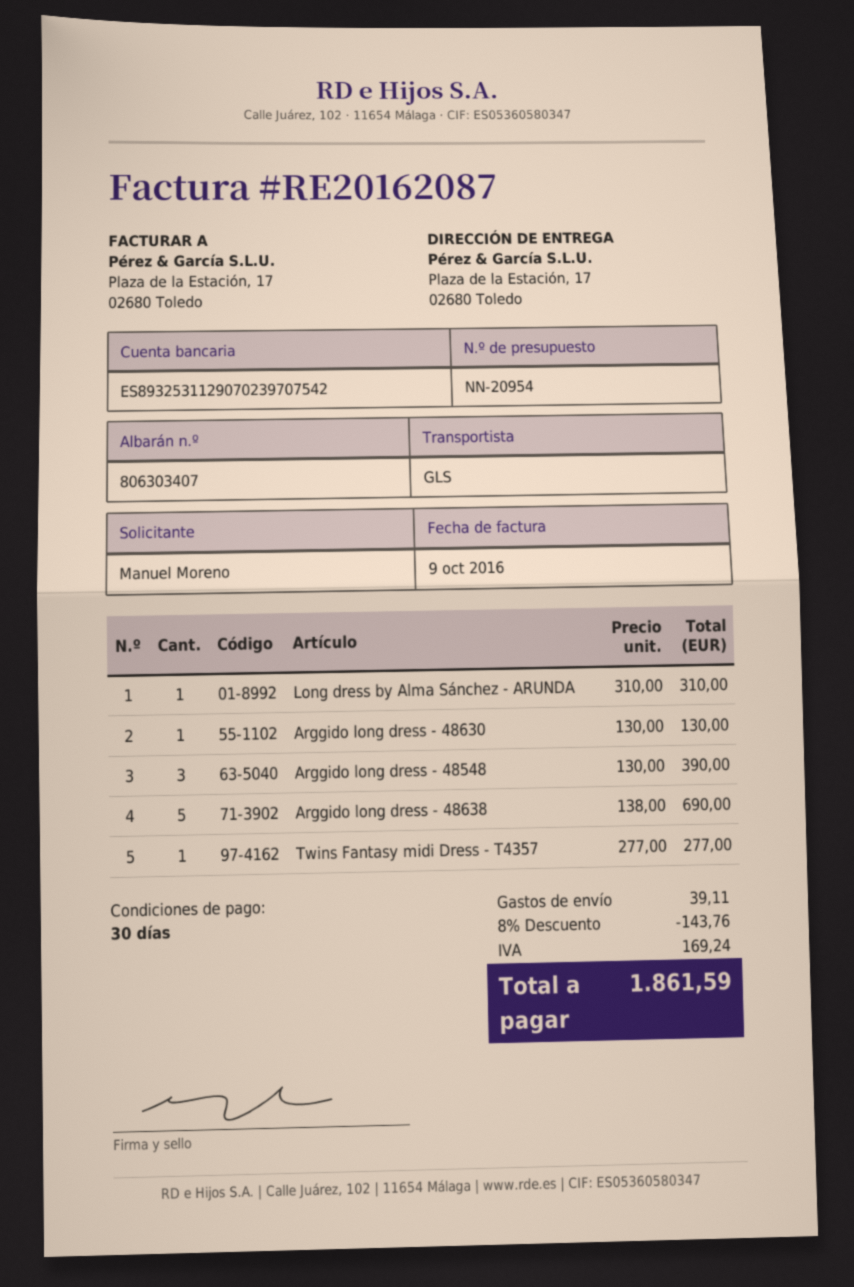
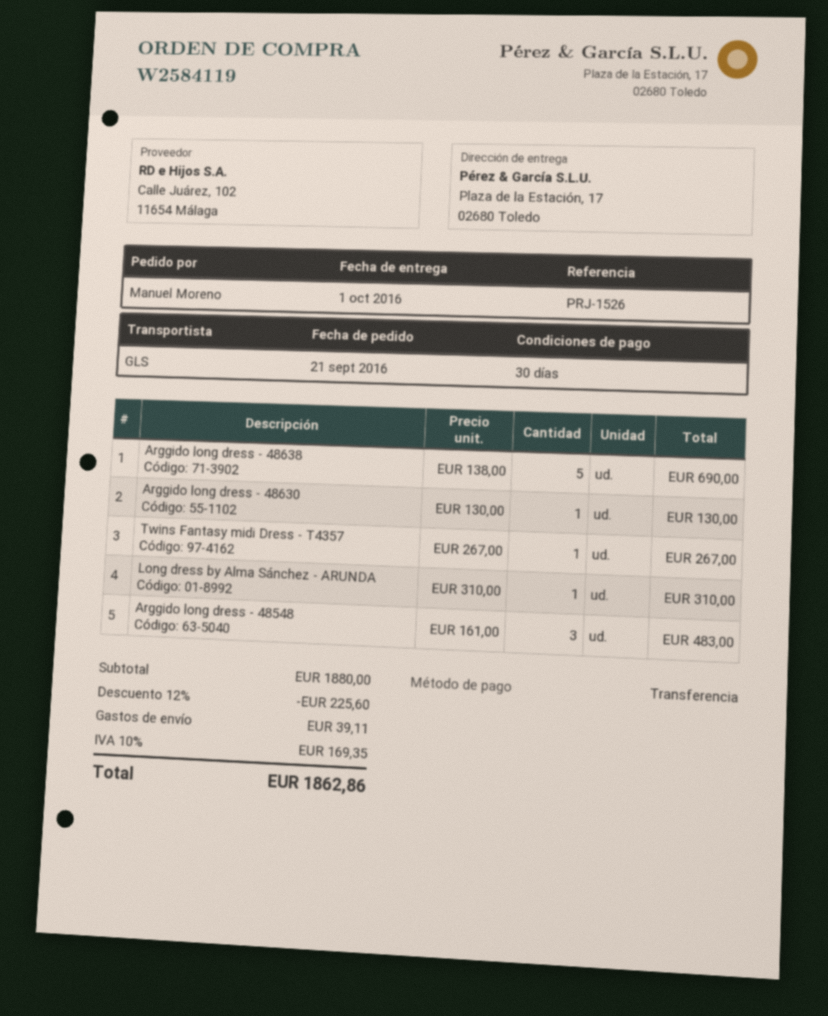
Arggido long dress - 48548: 3 x 130.00 = 390.00 -> 3 x 161.00 = 483.00
Twins Fantasy midi Dress - T4357: 1 x 277.00 = 277.00 -> 1 x 267.00 = 267.00
discount: 8% = 143.76 -> 12% = 225.60
tax: 169.24 -> 169.35
total: 1861.59 -> 1862.86

